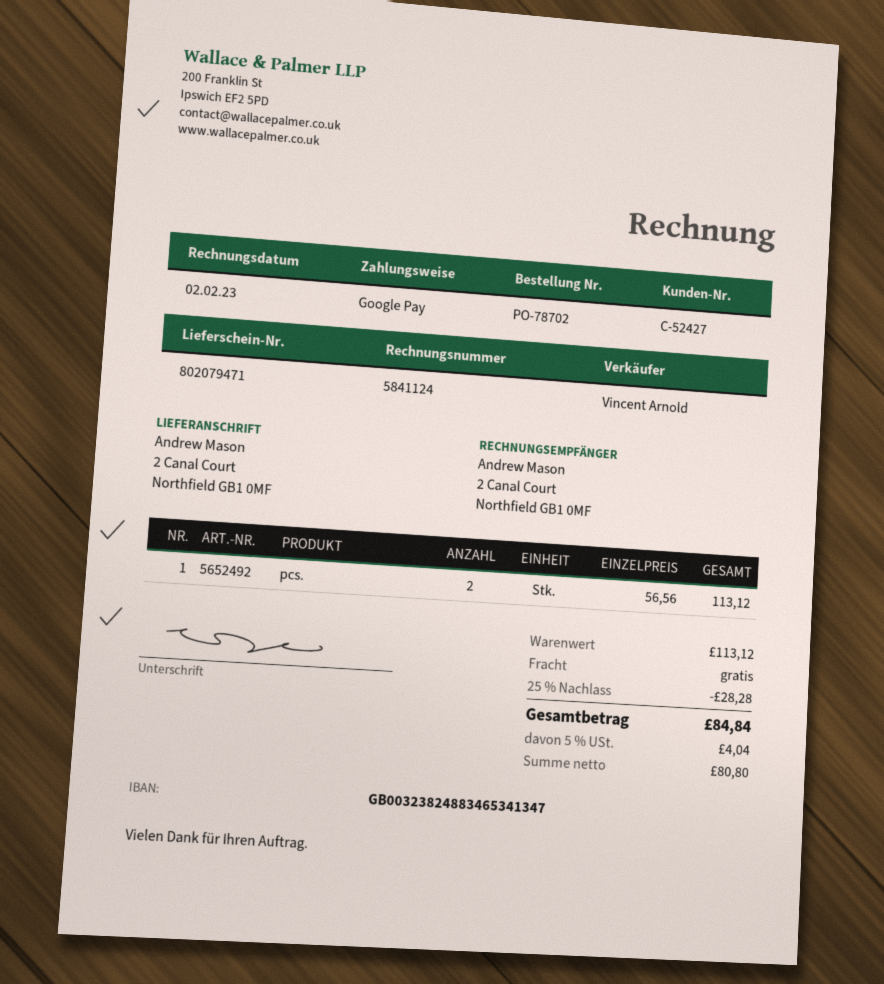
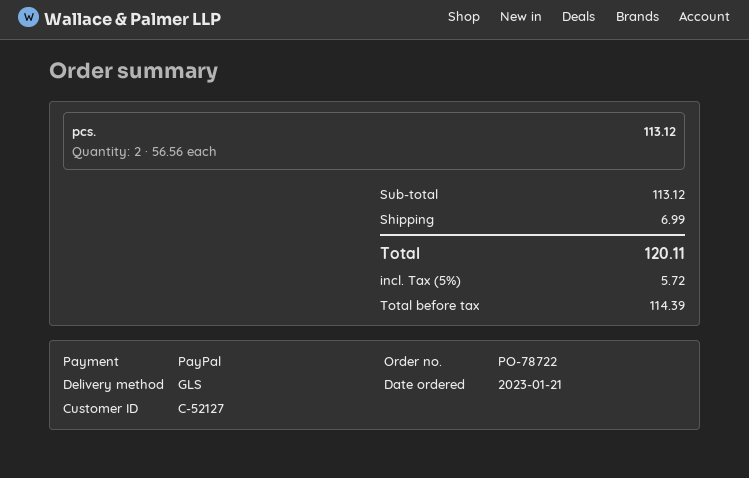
order number: PO-78702 -> PO-78722
customer number: C-52427 -> C-52127
payment method: Google Pay -> PayPal
discount: 25% = 28.28 -> none
shipping: 0.00 -> 6.99
net: 80.80 -> 114.39
tax: 5% = 4.04 -> 5% = 5.72
total: 84.84 -> 120.11

